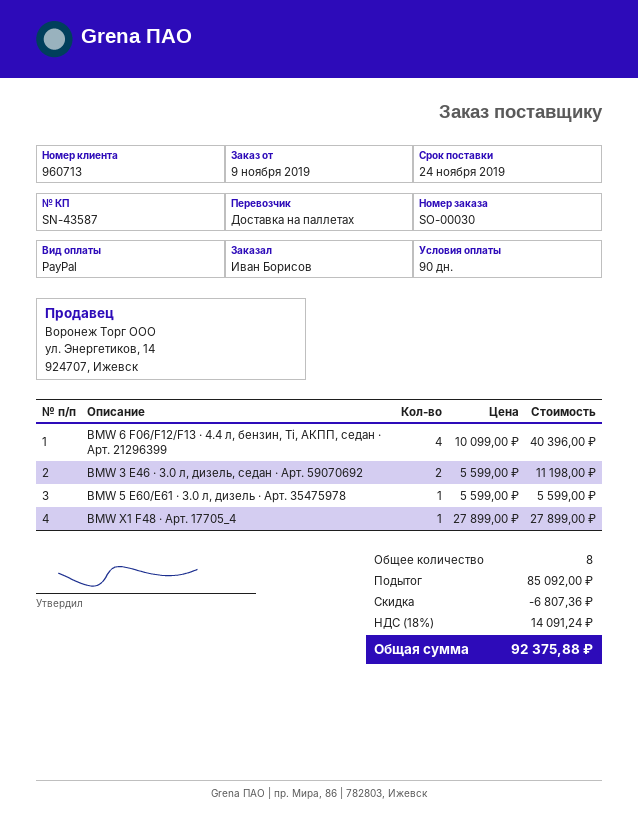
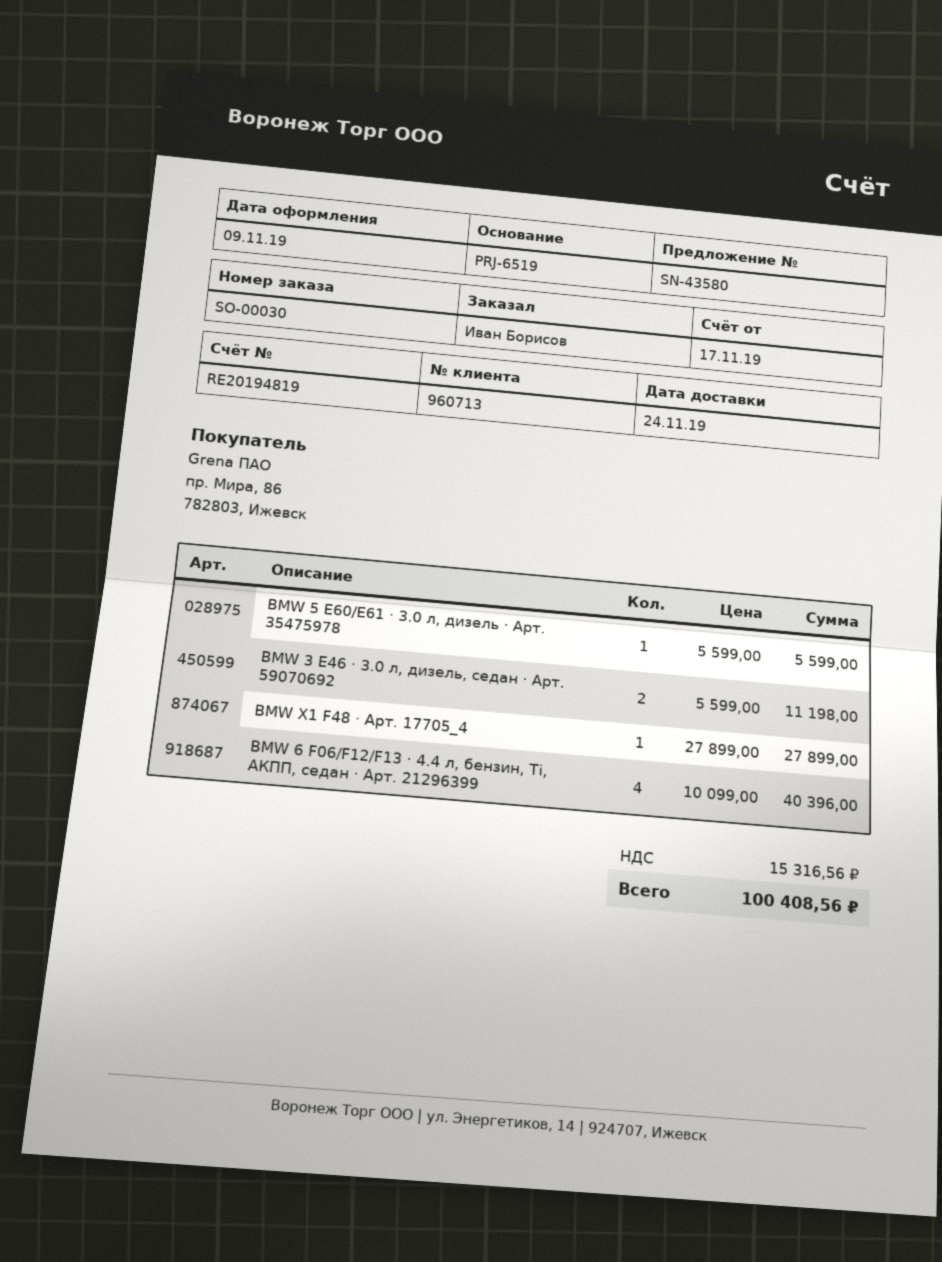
quote number: SN-43587 -> SN-43580
discount: 6807.36 -> none
tax: 14091.24 -> 15316.56
total: 92375.88 -> 100408.56

